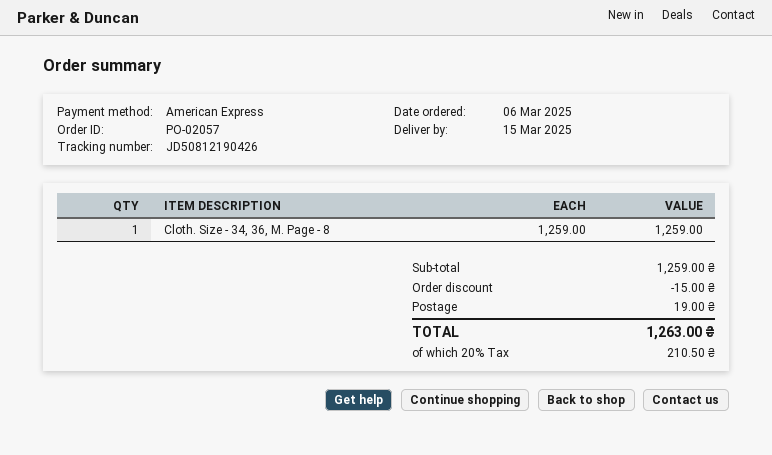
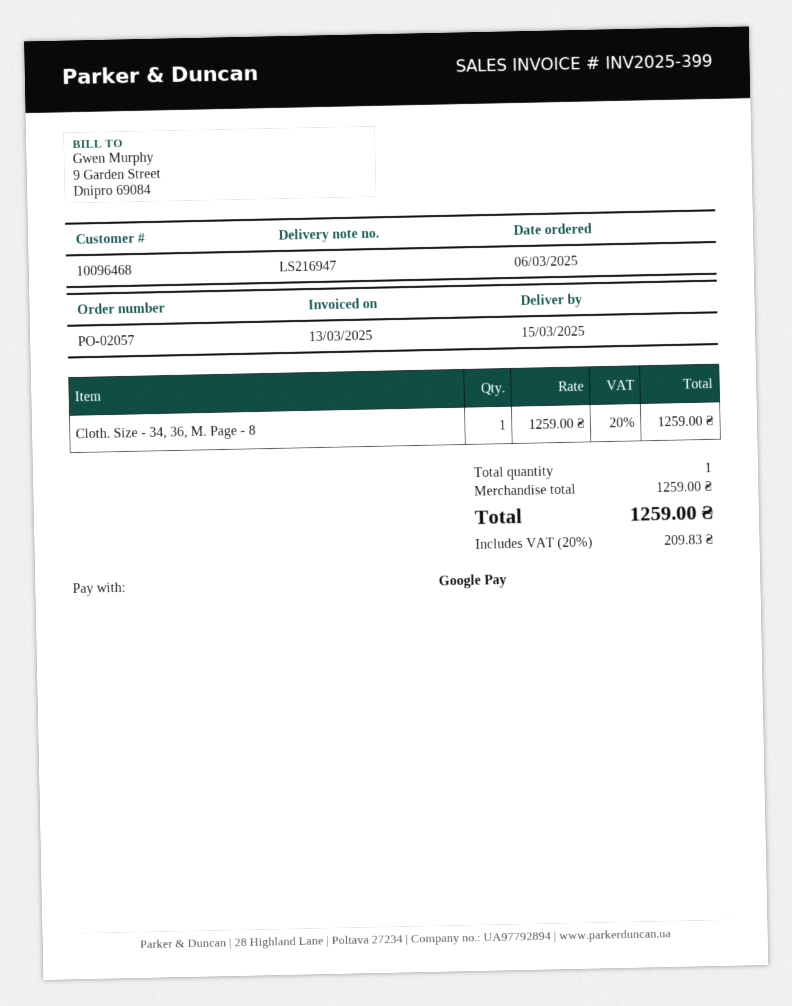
payment method: American Express -> Google Pay
discount: 15.00 -> none
shipping: 19.00 -> none
tax: 20% = 210.50 -> 20% = 209.83
total: 1263.00 -> 1259.00

